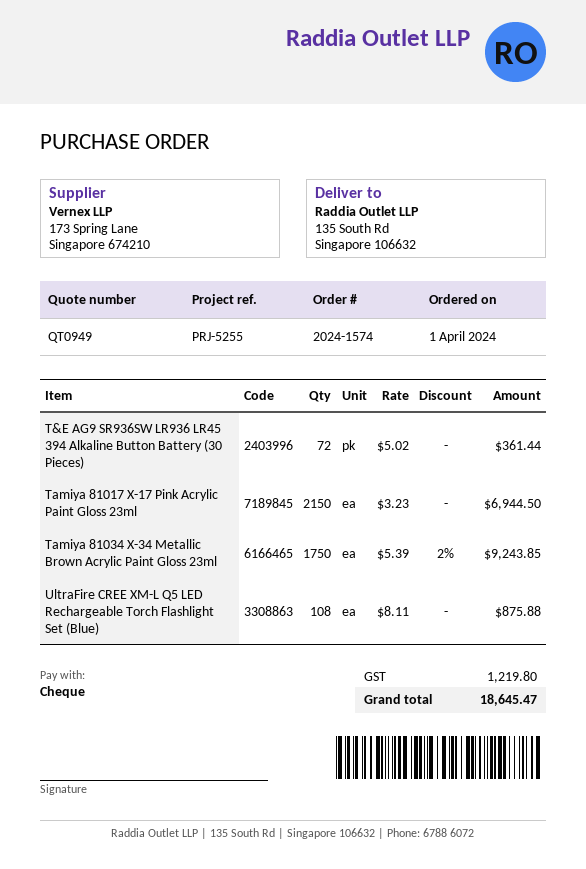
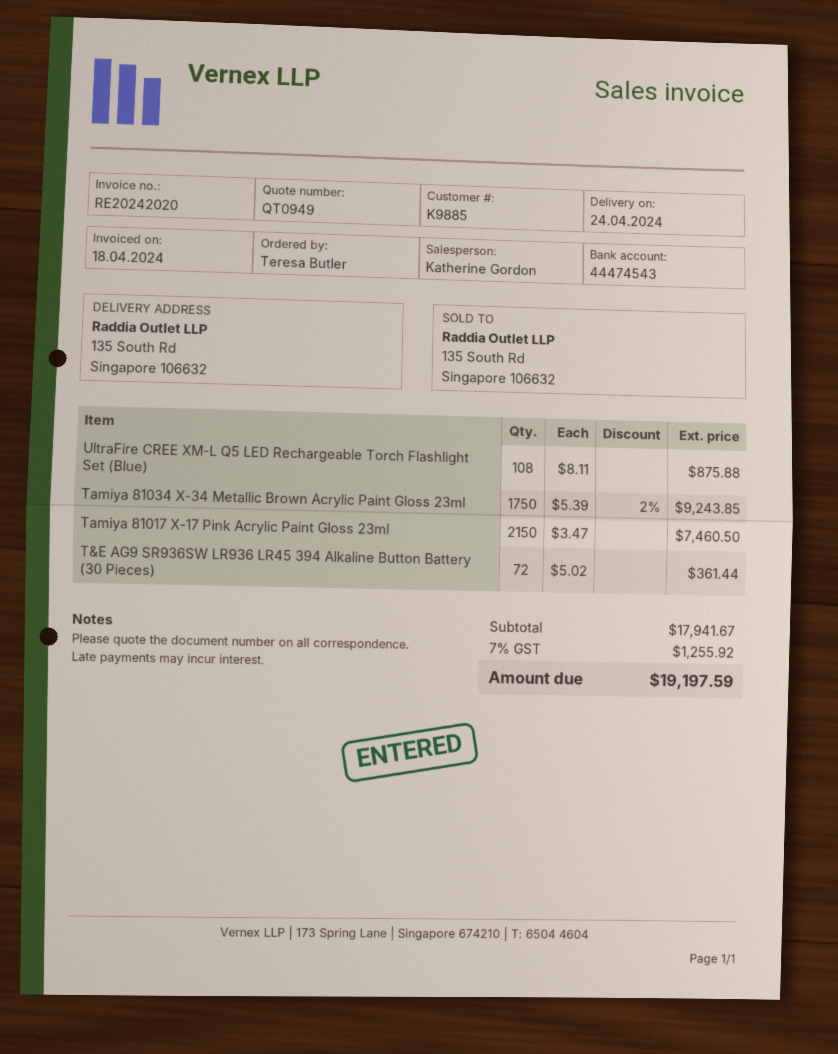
Tamiya 81017 X-17 Pink Acrylic Paint Gloss 23ml: 2150 x 3.23 = 6944.50 -> 2150 x 3.47 = 7460.50
tax: 1219.80 -> 1255.92
total: 18645.47 -> 19197.59

